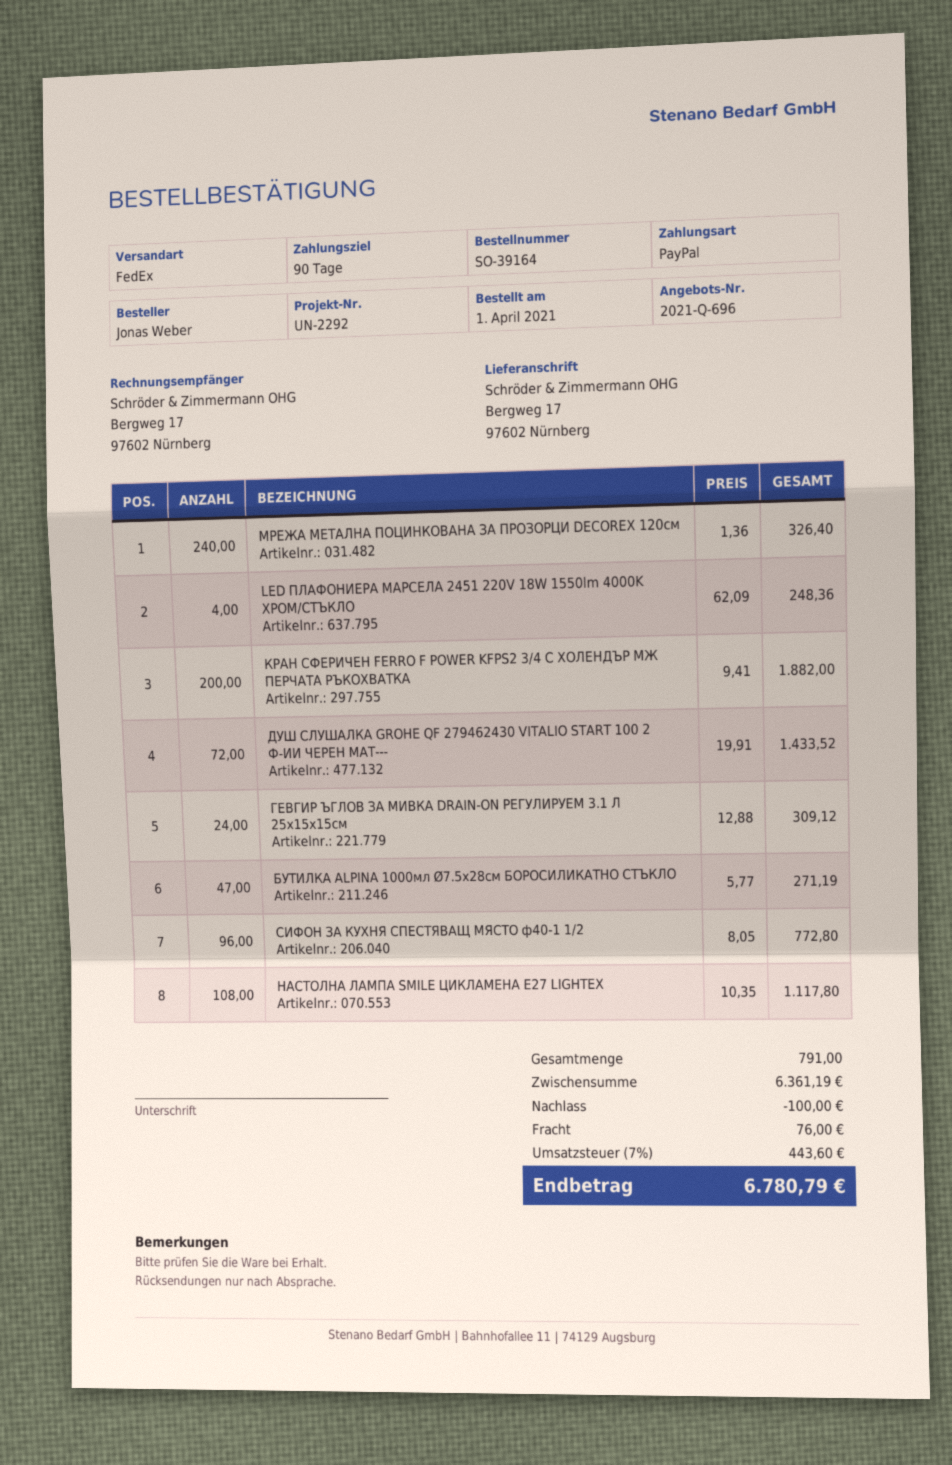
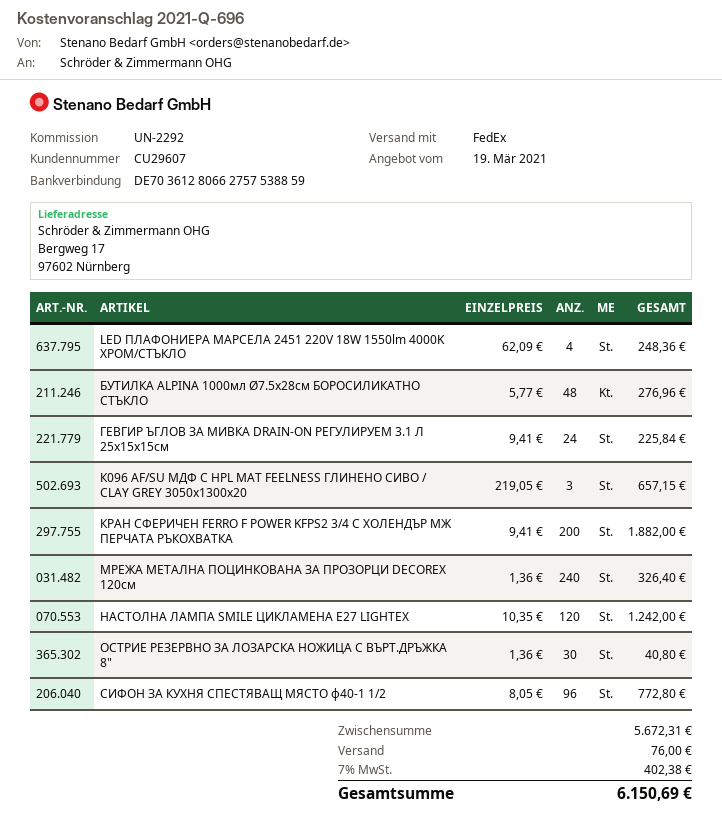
ДУШ СЛУШАЛКА GROHE QF 279462430 VITALIO START 100 2 Ф-ИИ ЧЕРЕН МАТ---: 72 x 19.91 = 1433.52 -> none
ГЕВГИР ЪГЛОВ ЗА МИВКА DRAIN-ON РЕГУЛИРУЕМ 3.1 Л 25х15х15см: 24 x 12.88 = 309.12 -> 24 x 9.41 = 225.84
БУТИЛКА ALPINA 1000мл Ø7.5x28см БОРОСИЛИКАТНО СТЪКЛО: 47 x 5.77 = 271.19 -> 48 x 5.77 = 276.96
НАСТОЛНА ЛАМПА SMILE ЦИКЛАМЕНА Е27 LIGHTEX: 108 x 10.35 = 1117.80 -> 120 x 10.35 = 1242.00
К096 AF/SU МДФ С HPL МАТ FEELNESS ГЛИНЕНО СИВО / CLAY GREY 3050х1300х20: none -> 3 x 219.05 = 657.15
ОСТРИЕ РЕЗЕРВНО ЗА ЛОЗАРСКА НОЖИЦА С ВЪРТ.ДРЪЖКА 8": none -> 30 x 1.36 = 40.80
subtotal: 6361.19 -> 5672.31
discount: 100.00 -> none
tax: 7% = 443.60 -> 7% = 402.38
total: 6780.79 -> 6150.69

